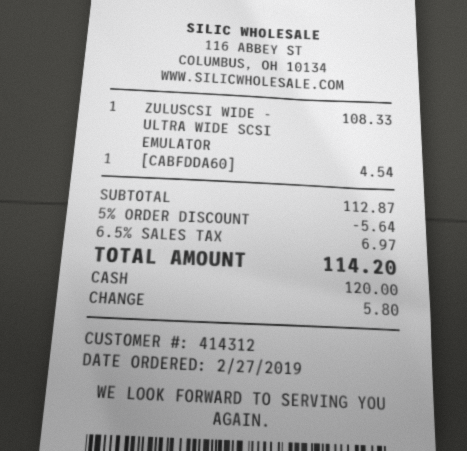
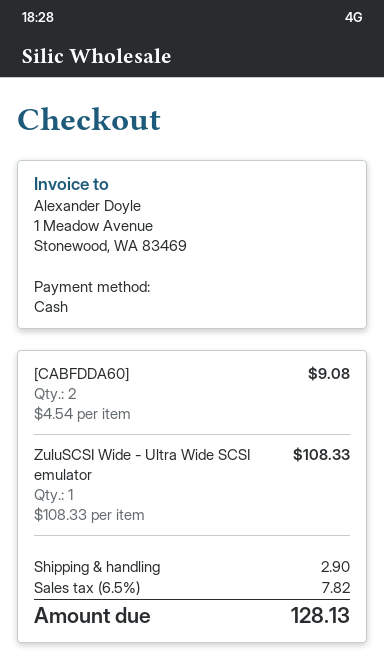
[CABFDDA60]: 1 for 4.54 -> 2 for 9.08
discount: 5% = 5.64 -> none
shipping: none -> 2.90
tax: 6.5% = 6.97 -> 6.5% = 7.82
total: 114.20 -> 128.13

